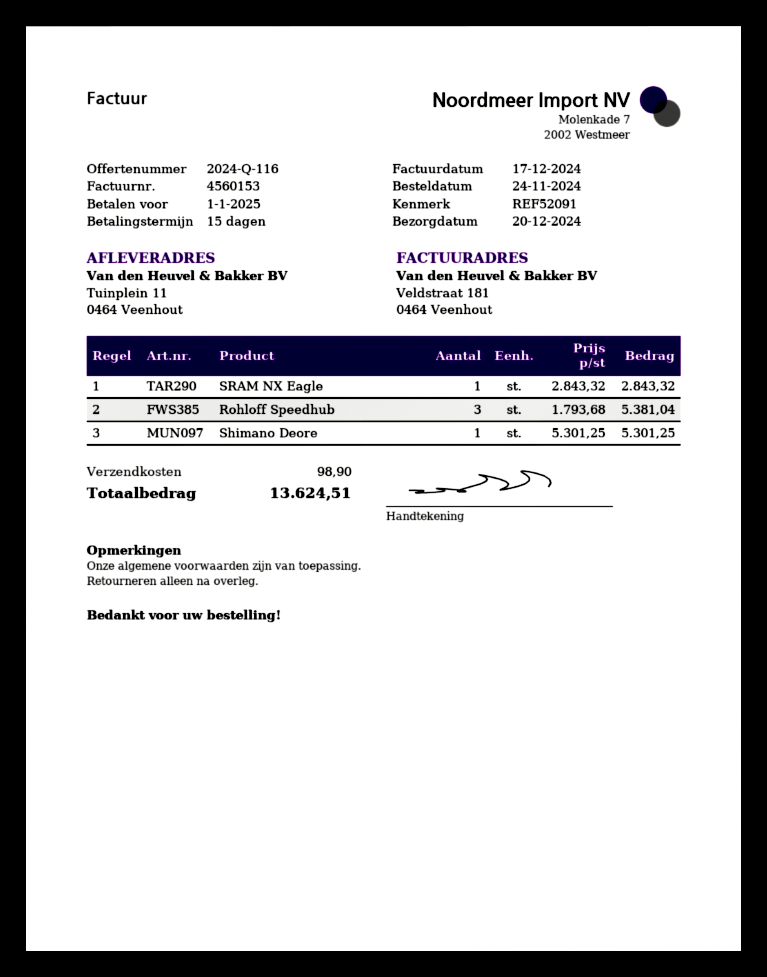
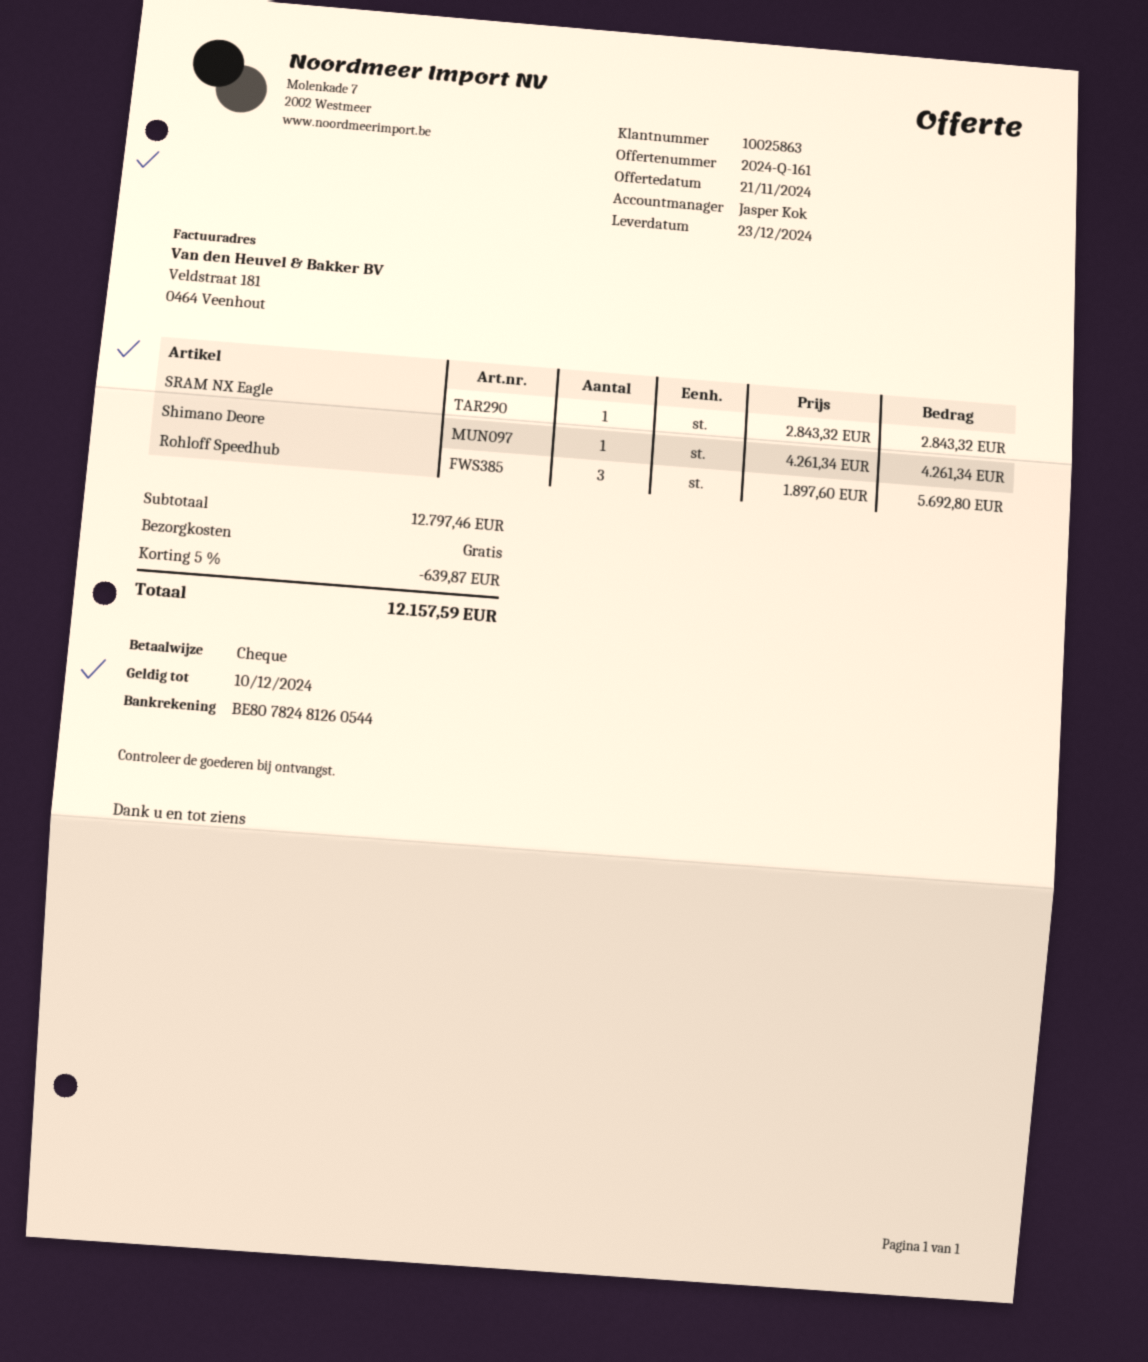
quote number: 2024-Q-116 -> 2024-Q-161
delivery date: 2024-12-20 -> 2024-12-23
Rohloff Speedhub: 3 x 1793.68 = 5381.04 -> 3 x 1897.60 = 5692.80
Shimano Deore: 1 x 5301.25 = 5301.25 -> 1 x 4261.34 = 4261.34
discount: none -> 5% = 639.87
shipping: 98.90 -> 0.00
total: 13624.51 -> 12157.59

